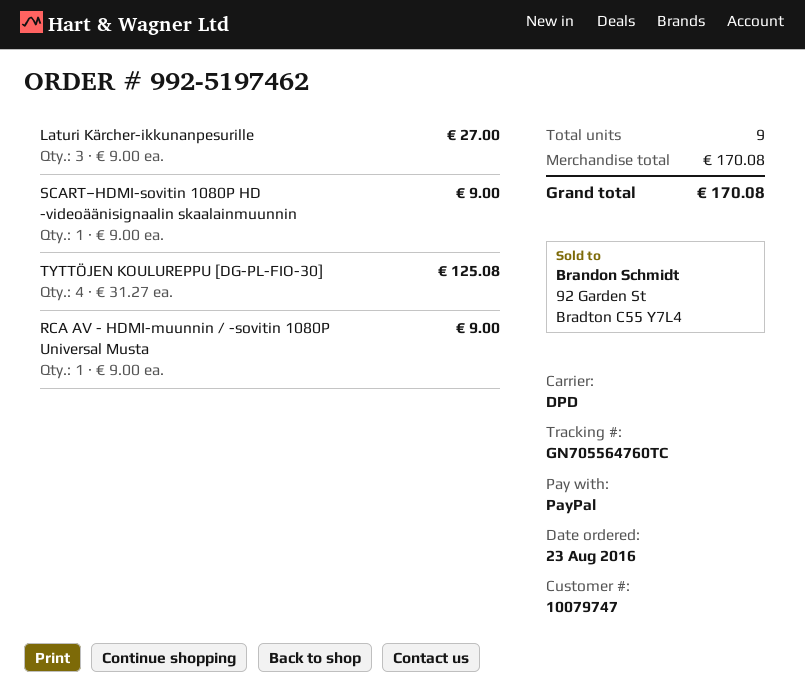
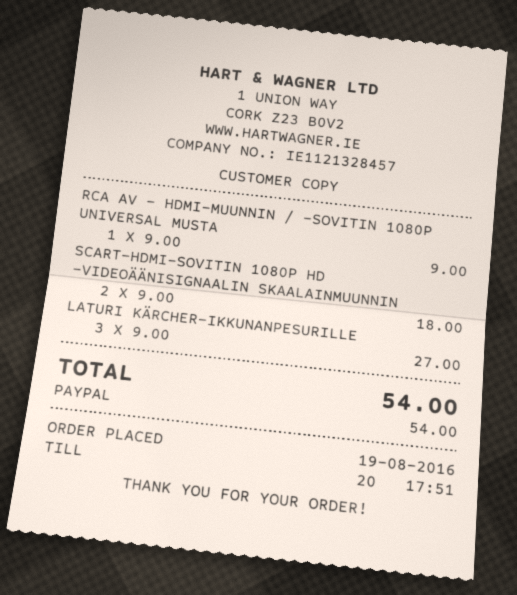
order date: 2016-08-23 -> 2016-08-19
SCART–HDMI-sovitin 1080P HD -videoäänisignaalin skaalainmuunnin: 1 x 9.00 = 9.00 -> 2 x 9.00 = 18.00
TYTTÖJEN KOULUREPPU [DG-PL-FIO-30]: 4 x 31.27 = 125.08 -> none
total: 170.08 -> 54.00

